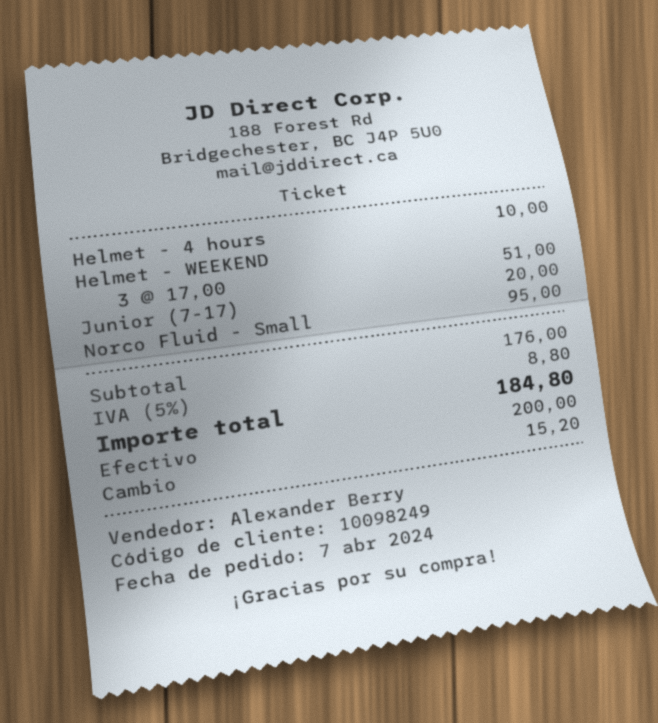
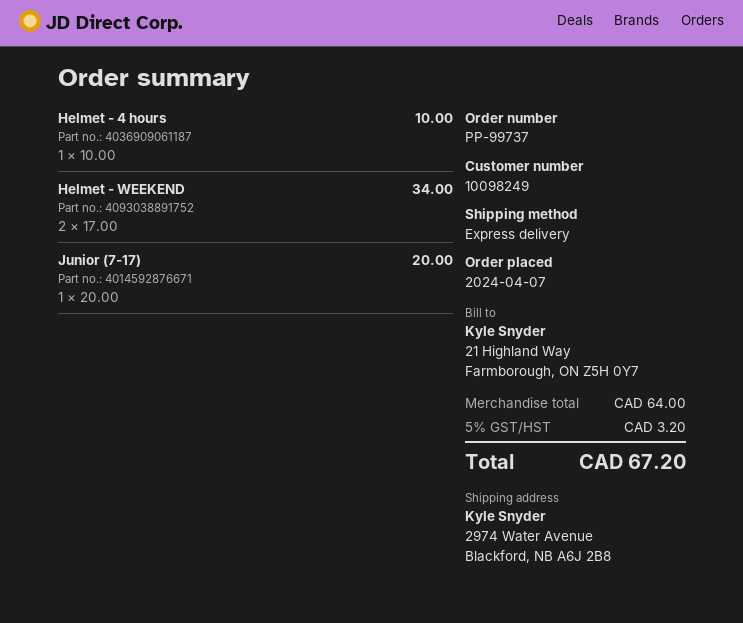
Helmet - WEEKEND: 3 x 17.00 = 51.00 -> 2 x 17.00 = 34.00
Norco Fluid - Small: 1 x 95.00 = 95.00 -> none
subtotal: 176.00 -> 64.00
tax: 5% = 8.80 -> 5% = 3.20
total: 184.80 -> 67.20

